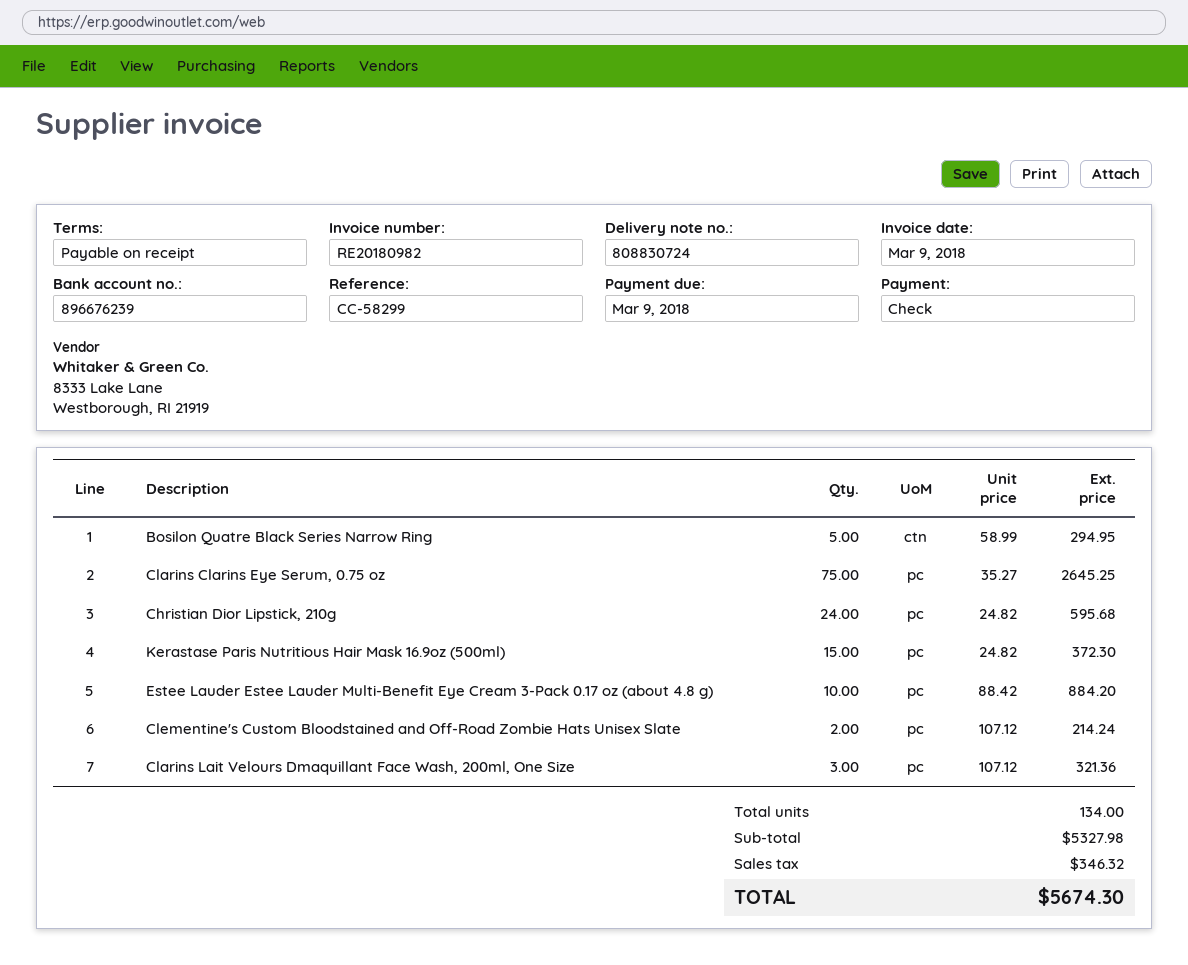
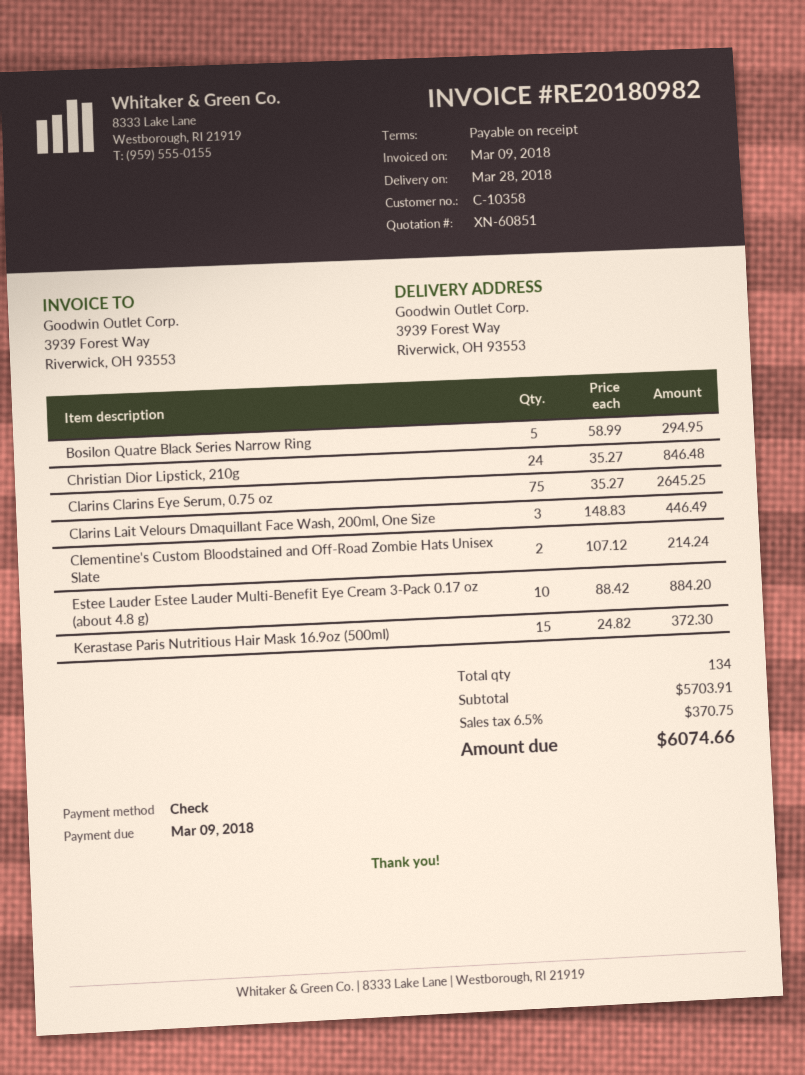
Christian Dior Lipstick, 210g: 24 x 24.82 = 595.68 -> 24 x 35.27 = 846.48
Clarins Lait Velours Dmaquillant Face Wash, 200ml, One Size: 3 x 107.12 = 321.36 -> 3 x 148.83 = 446.49
subtotal: 5327.98 -> 5703.91
tax: 346.32 -> 370.75
total: 5674.30 -> 6074.66

